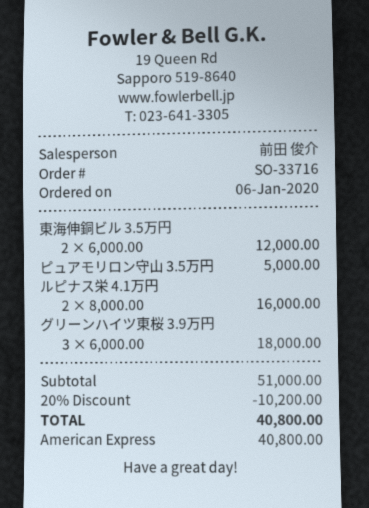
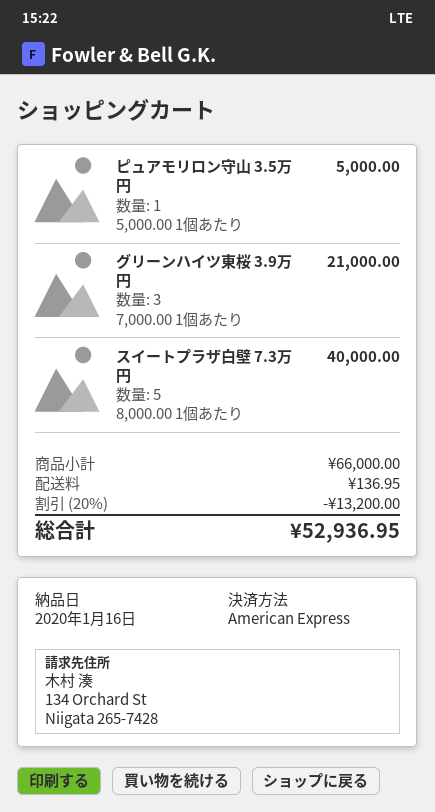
東海伸銅ビル 3.5万円: 2 x 6000.00 = 12000.00 -> none
ルピナス栄 4.1万円: 2 x 8000.00 = 16000.00 -> none
グリーンハイツ東桜 3.9万円: 3 x 6000.00 = 18000.00 -> 3 x 7000.00 = 21000.00
スイートプラザ白壁 7.3万円: none -> 5 x 8000.00 = 40000.00
subtotal: 51000.00 -> 66000.00
discount: 20% = 10200.00 -> 20% = 13200.00
shipping: none -> 136.95
total: 40800.00 -> 52936.95

